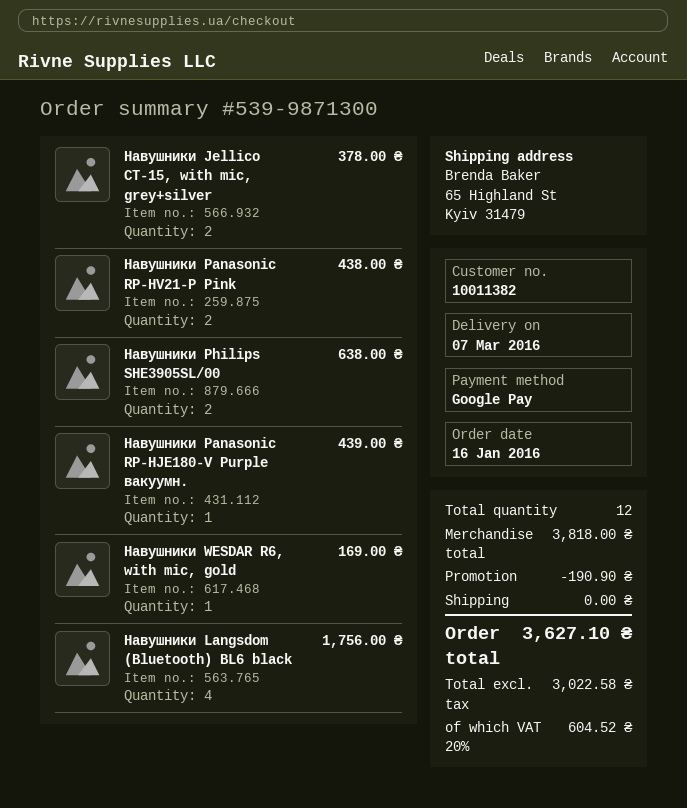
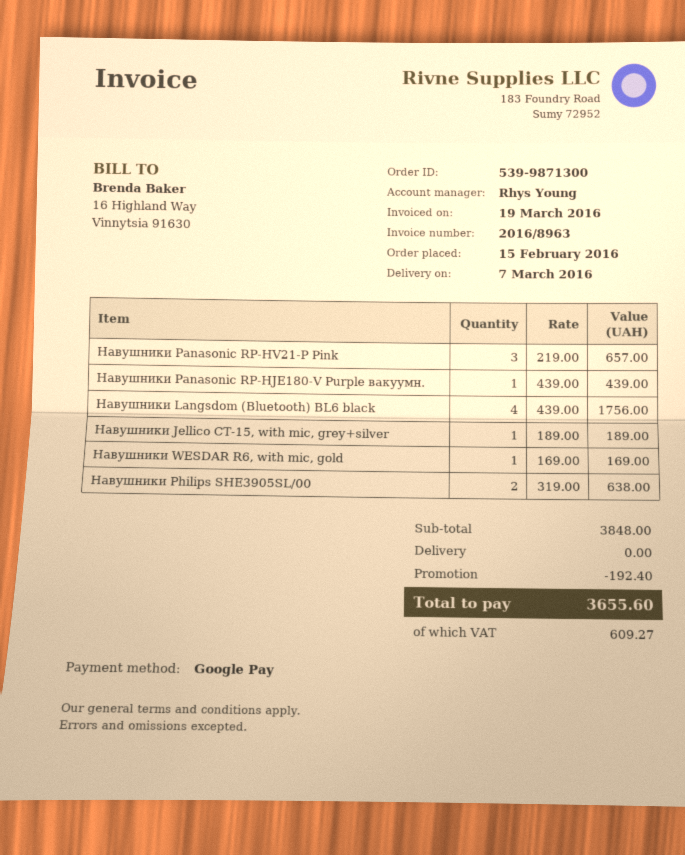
order date: 2016-01-16 -> 2016-02-15
Навушники Jellico CT-15, with mic, grey+silver: 2 for 378.00 -> 1 for 189.00
Навушники Panasonic RP-HV21-P Pink: 2 for 438.00 -> 3 for 657.00
subtotal: 3818.00 -> 3848.00
discount: 190.90 -> 192.40
tax: 604.52 -> 609.27
total: 3627.10 -> 3655.60

